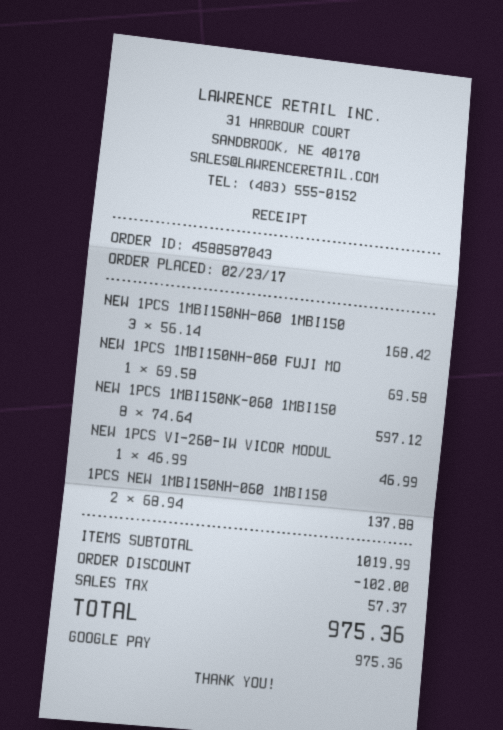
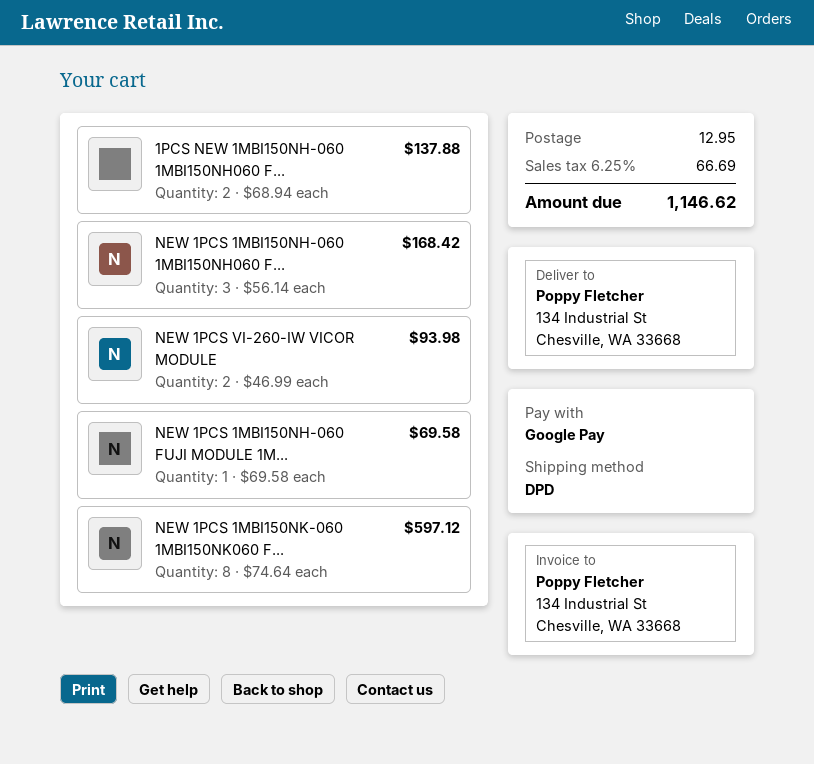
NEW 1PCS VI-260-IW VICOR MODUL: 1 x 46.99 = 46.99 -> 2 x 46.99 = 93.98
discount: 102.00 -> none
shipping: none -> 12.95
tax: 57.37 -> 66.69
total: 975.36 -> 1146.62

